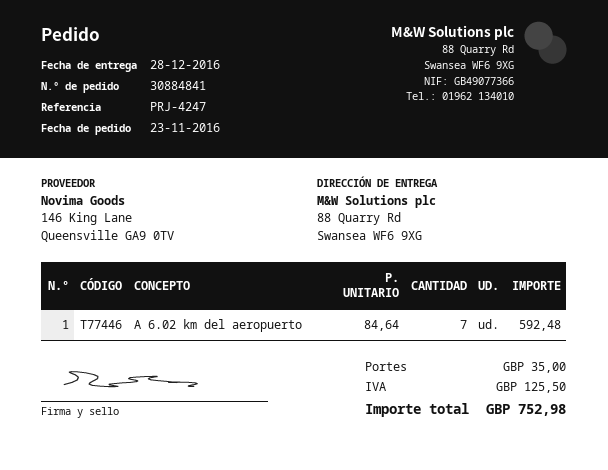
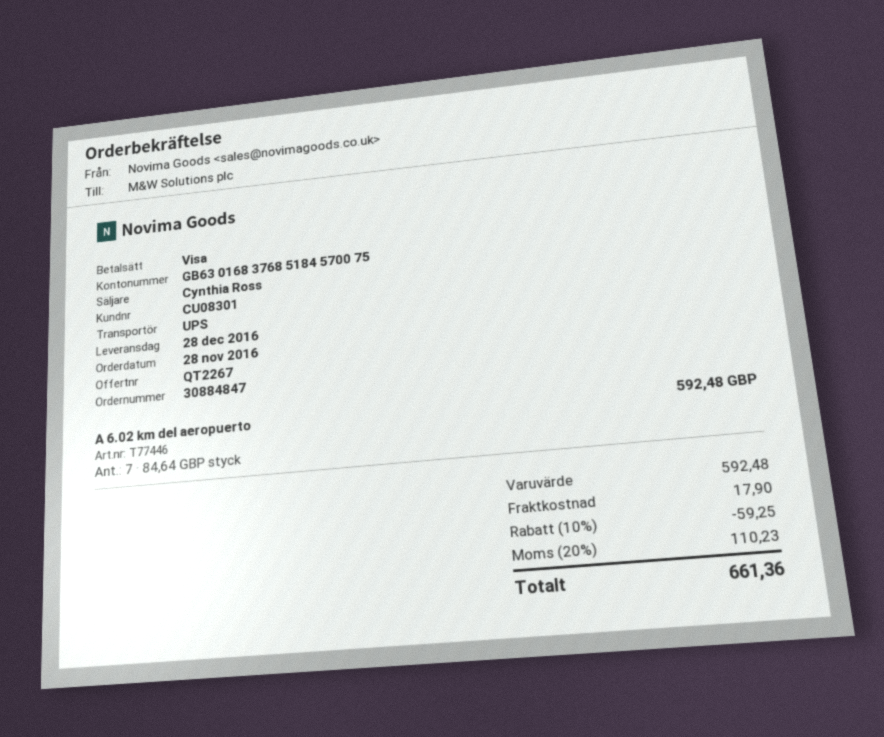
order number: 30884841 -> 30884847
order date: 2016-11-23 -> 2016-11-28
discount: none -> 10% = 59.25
shipping: 35.00 -> 17.90
tax: 125.50 -> 110.23
total: 752.98 -> 661.36

